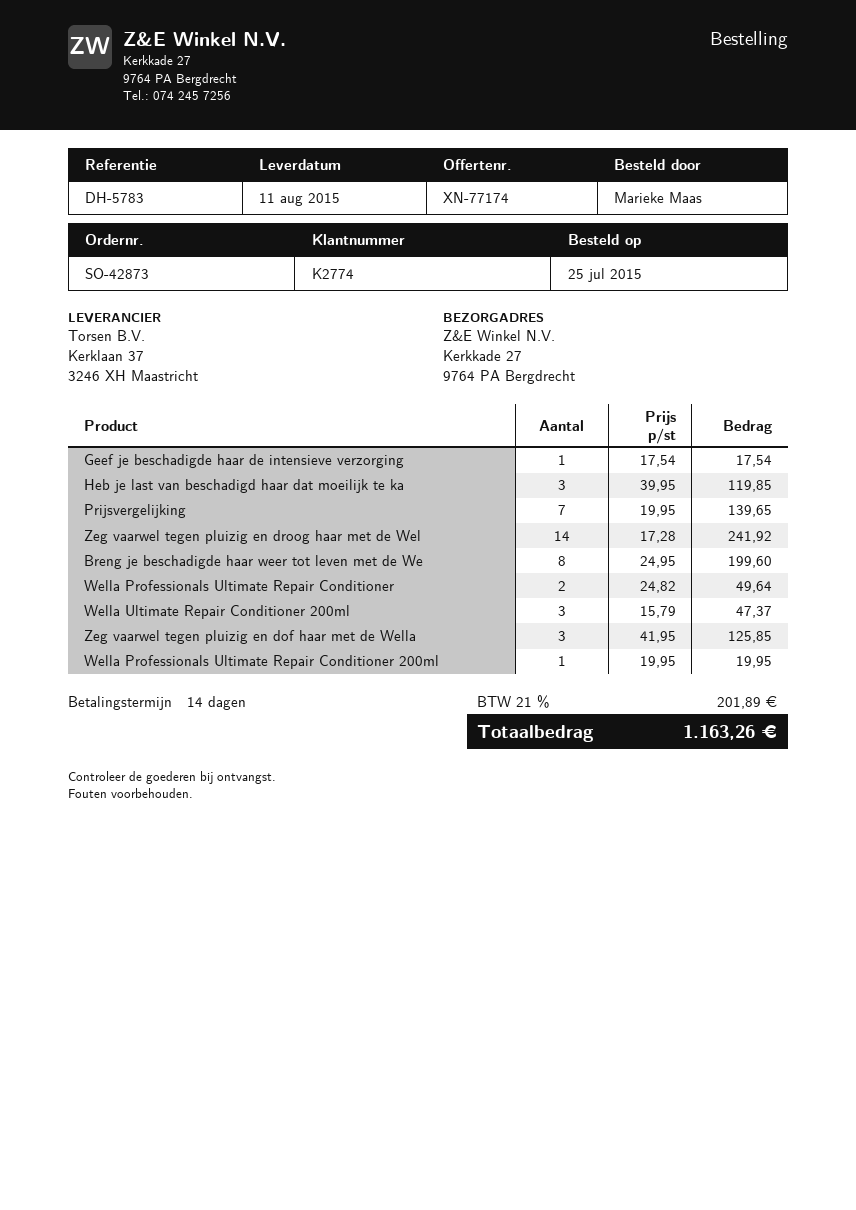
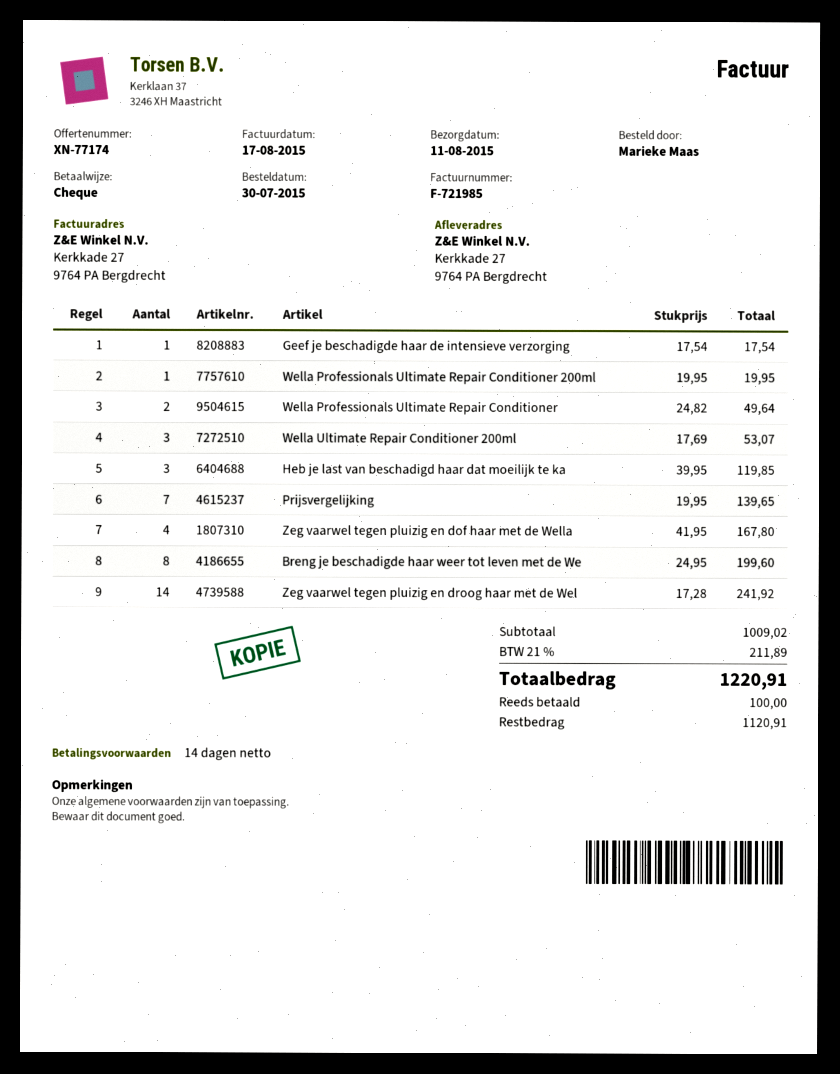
order date: 2015-07-25 -> 2015-07-30
Wella Ultimate Repair Conditioner 200ml: 3 x 15.79 = 47.37 -> 3 x 17.69 = 53.07
Zeg vaarwel tegen pluizig en dof haar met de Wella: 3 x 41.95 = 125.85 -> 4 x 41.95 = 167.80
tax: 21% = 201.89 -> 21% = 211.89
total: 1163.26 -> 1220.91

